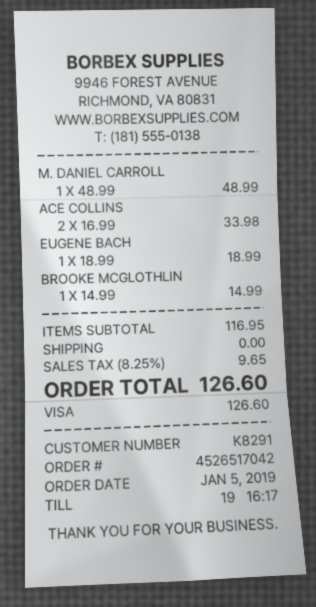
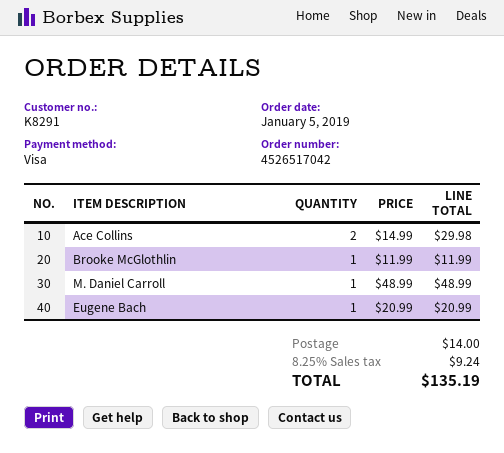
ACE COLLINS: 2 x 16.99 = 33.98 -> 2 x 14.99 = 29.98
EUGENE BACH: 1 x 18.99 = 18.99 -> 1 x 20.99 = 20.99
BROOKE MCGLOTHLIN: 1 x 14.99 = 14.99 -> 1 x 11.99 = 11.99
shipping: 0.00 -> 14.00
tax: 8.25% = 9.65 -> 8.25% = 9.24
total: 126.60 -> 135.19

